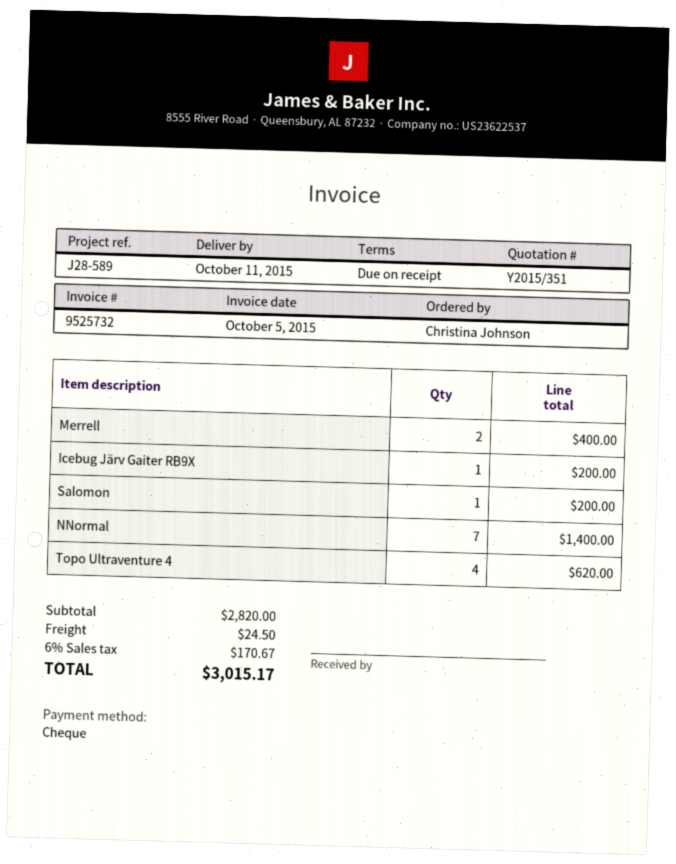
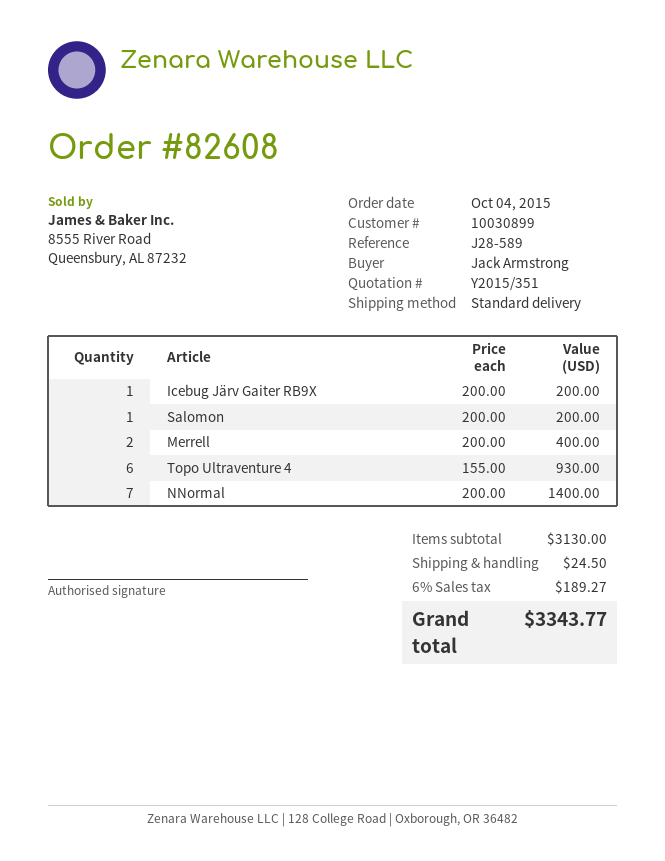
ordered by: Christina Johnson -> Jack Armstrong
Topo Ultraventure 4: 4 for 620.00 -> 6 for 930.00
subtotal: 2820.00 -> 3130.00
tax: 6% = 170.67 -> 6% = 189.27
total: 3015.17 -> 3343.77

